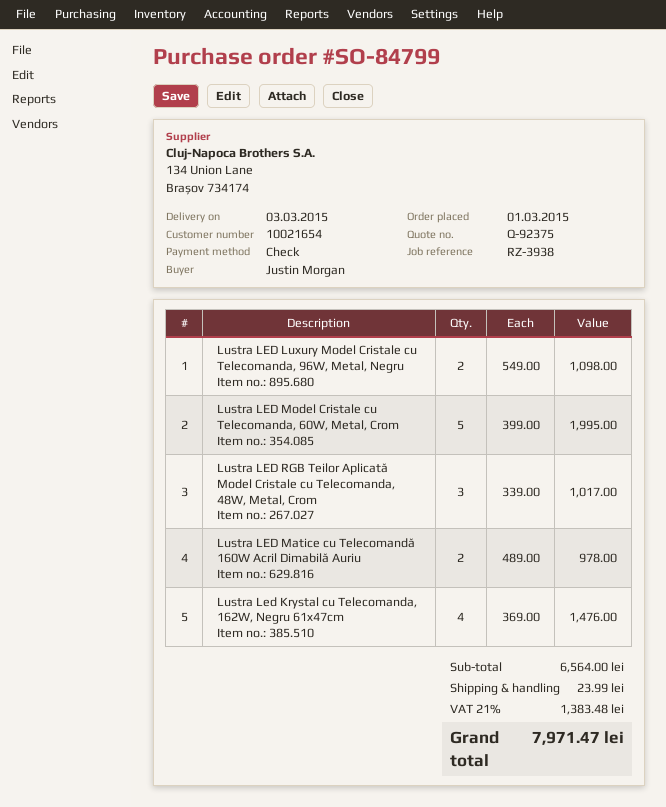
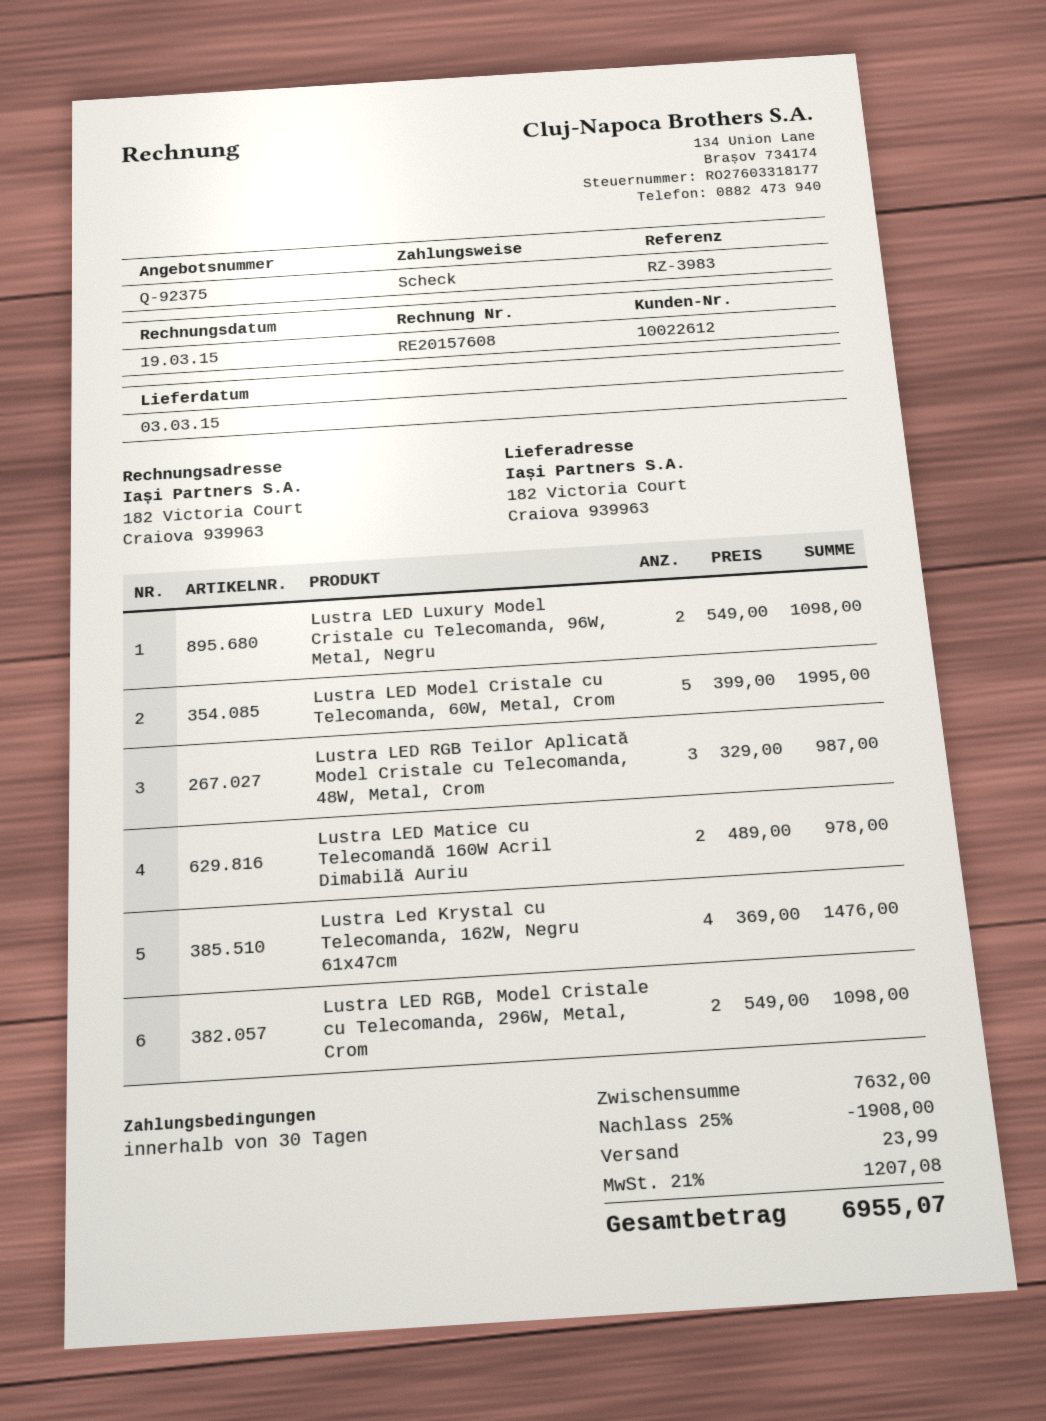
customer number: 10021654 -> 10022612
reference: RZ-3938 -> RZ-3983
Lustra LED RGB Teilor Aplicată Model Cristale cu Telecomanda, 48W, Metal, Crom: 3 x 339.00 = 1017.00 -> 3 x 329.00 = 987.00
Lustra LED RGB, Model Cristale cu Telecomanda, 296W, Metal, Crom: none -> 2 x 549.00 = 1098.00
subtotal: 6564.00 -> 7632.00
discount: none -> 25% = 1908.00
tax: 21% = 1383.48 -> 21% = 1207.08
total: 7971.47 -> 6955.07

